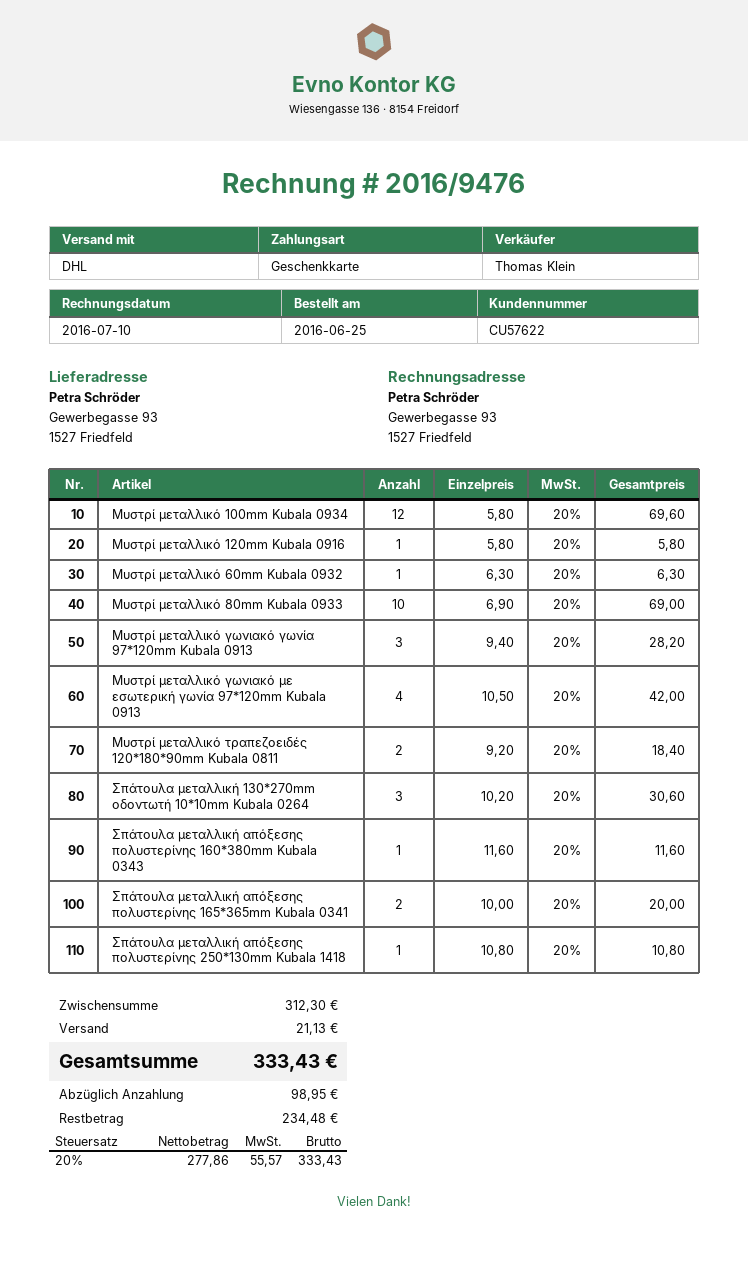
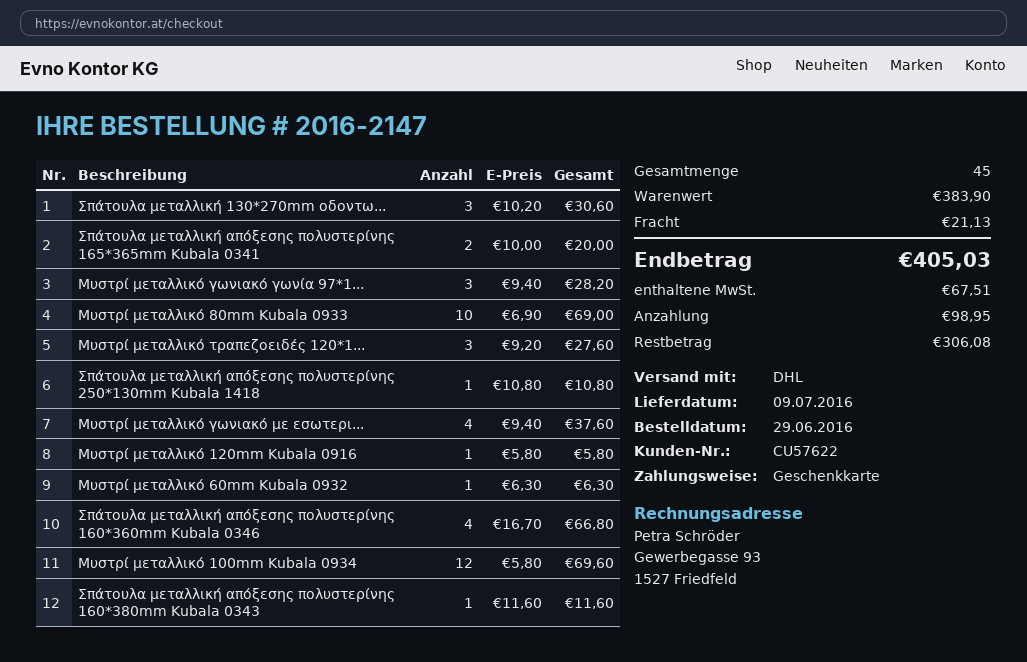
order date: 2016-06-25 -> 2016-06-29
Μυστρί μεταλλικό γωνιακό με εσωτερική γωνία 97*120mm Kubala 0913: 4 x 10.50 = 42.00 -> 4 x 9.40 = 37.60
Μυστρί μεταλλικό τραπεζοειδές 120*180*90mm Kubala 0811: 2 x 9.20 = 18.40 -> 3 x 9.20 = 27.60
Σπάτουλα μεταλλική απόξεσης πολυστερίνης 160*360mm Kubala 0346: none -> 4 x 16.70 = 66.80
subtotal: 312.30 -> 383.90
tax: 55.57 -> 67.51
total: 333.43 -> 405.03
balance: 234.48 -> 306.08

